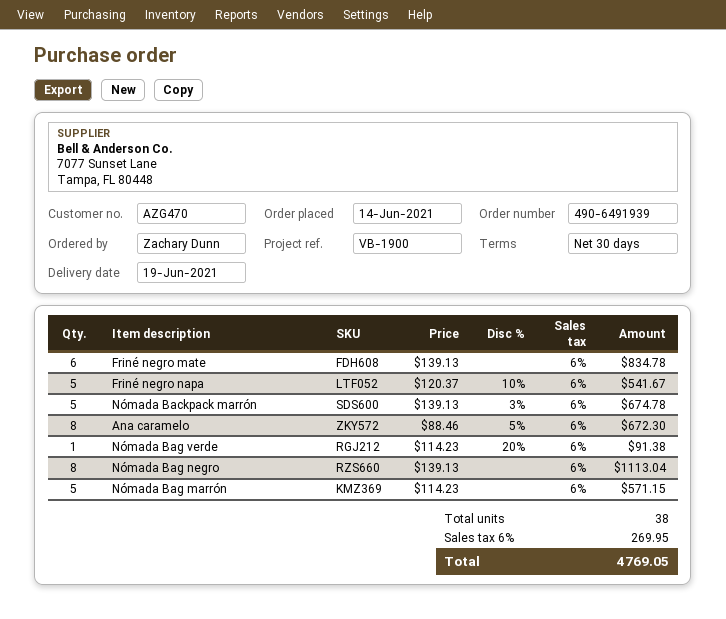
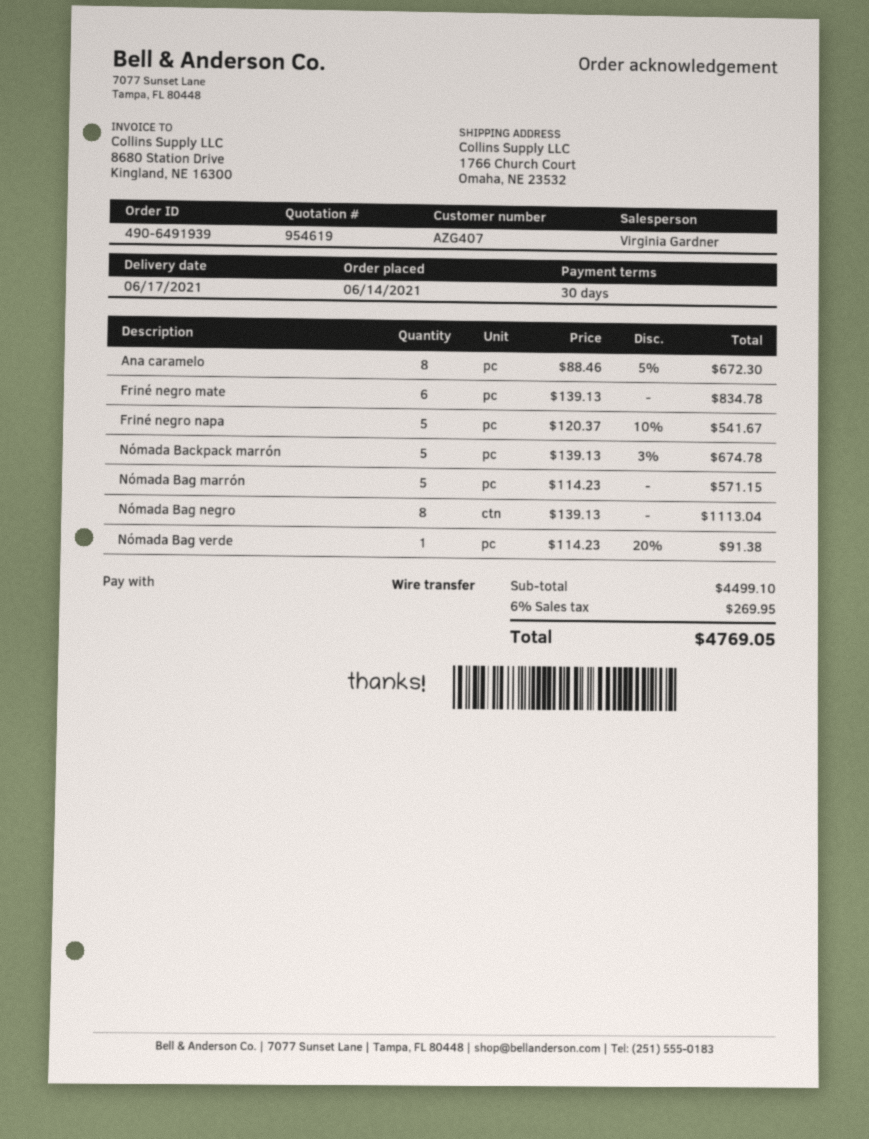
delivery date: 2021-06-19 -> 2021-06-17
customer number: AZG470 -> AZG407

